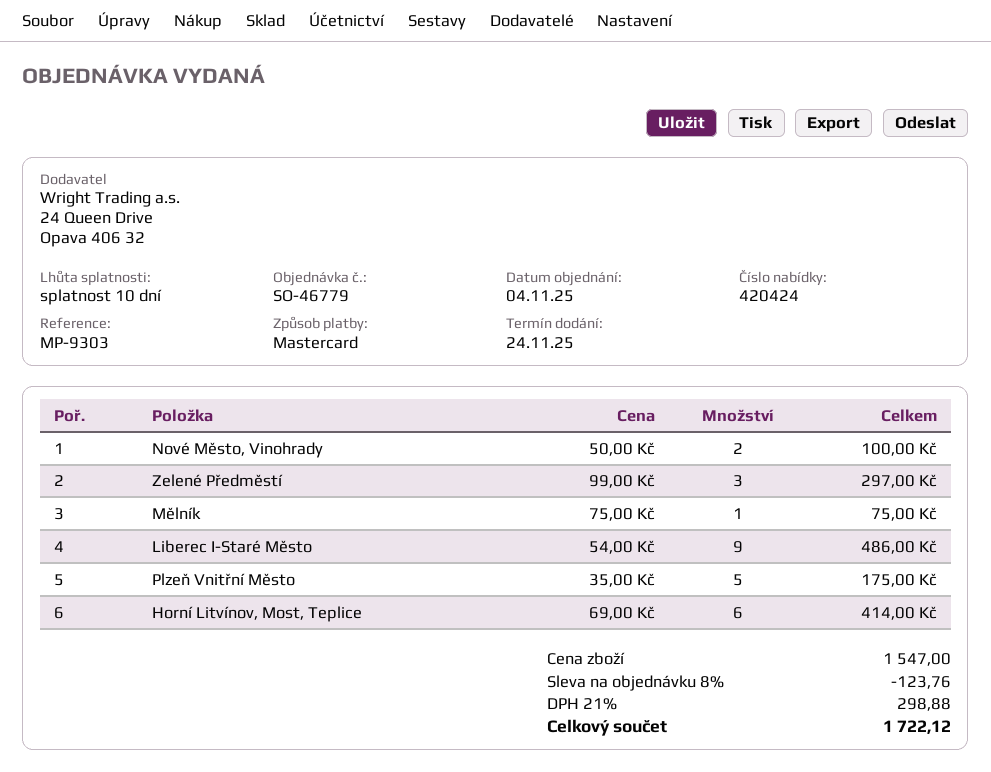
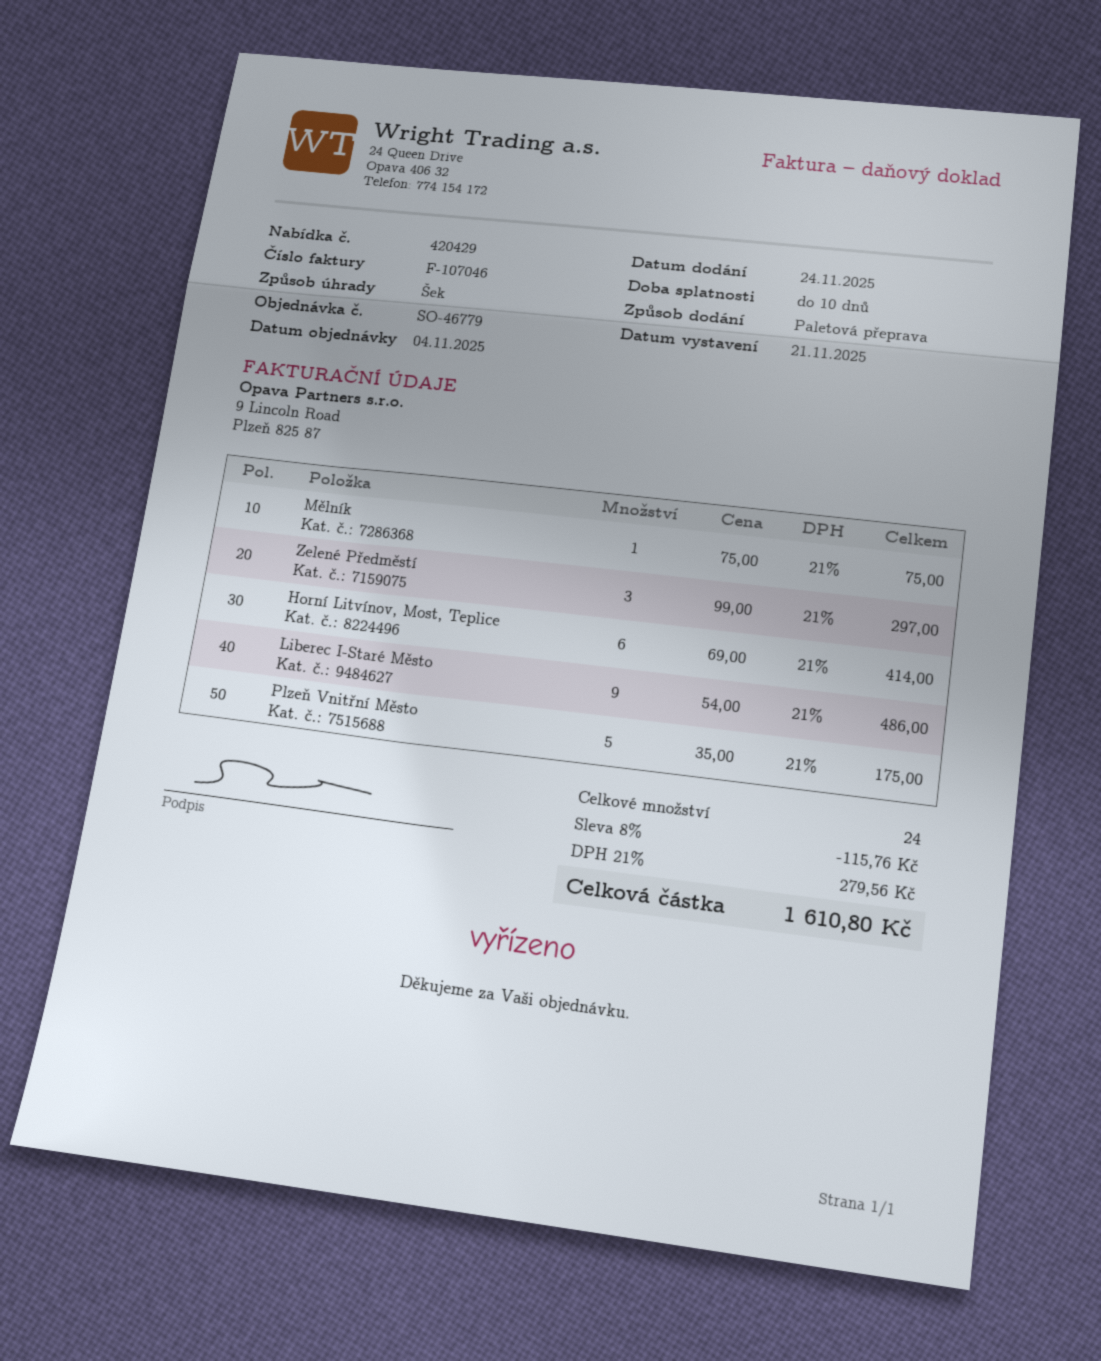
quote number: 420424 -> 420429
payment method: Mastercard -> cheque
Nové Město, Vinohrady: 2 x 50.00 = 100.00 -> none
discount: 8% = 123.76 -> 8% = 115.76
tax: 21% = 298.88 -> 21% = 279.56
total: 1722.12 -> 1610.80

